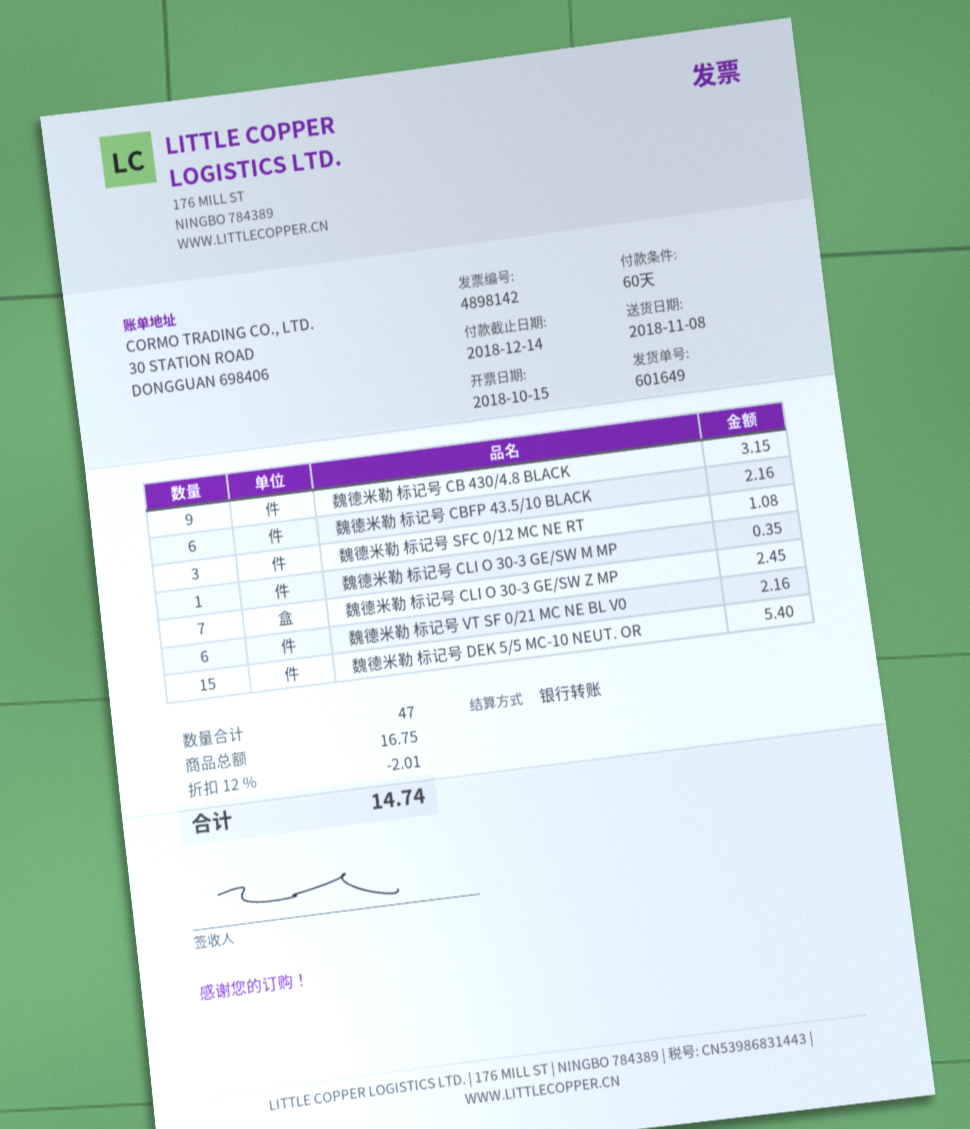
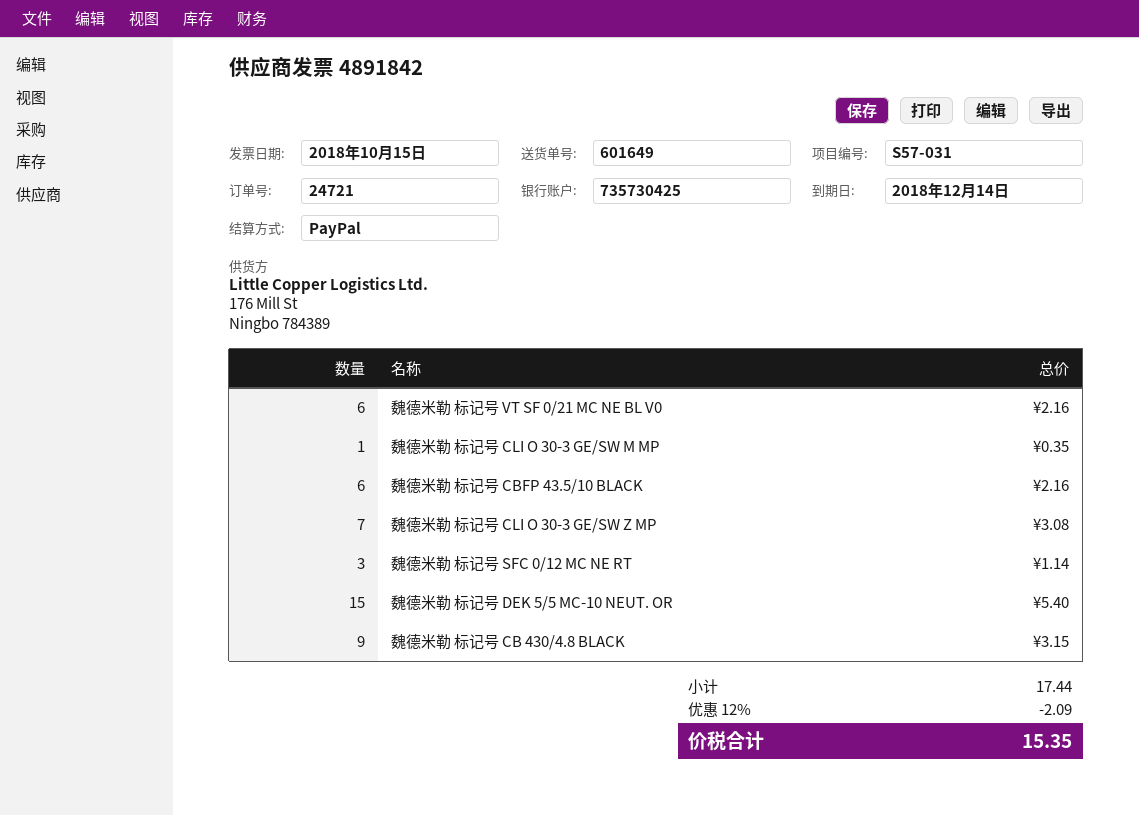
invoice number: 4898142 -> 4891842
payment method: bank transfer -> PayPal
魏德米勒 标记号 SFC 0/12 MC NE RT: 3 for 1.08 -> 3 for 1.14
魏德米勒 标记号 CLI O 30-3 GE/SW Z MP: 7 for 2.45 -> 7 for 3.08
subtotal: 16.75 -> 17.44
discount: 12% = 2.01 -> 12% = 2.09
total: 14.74 -> 15.35

